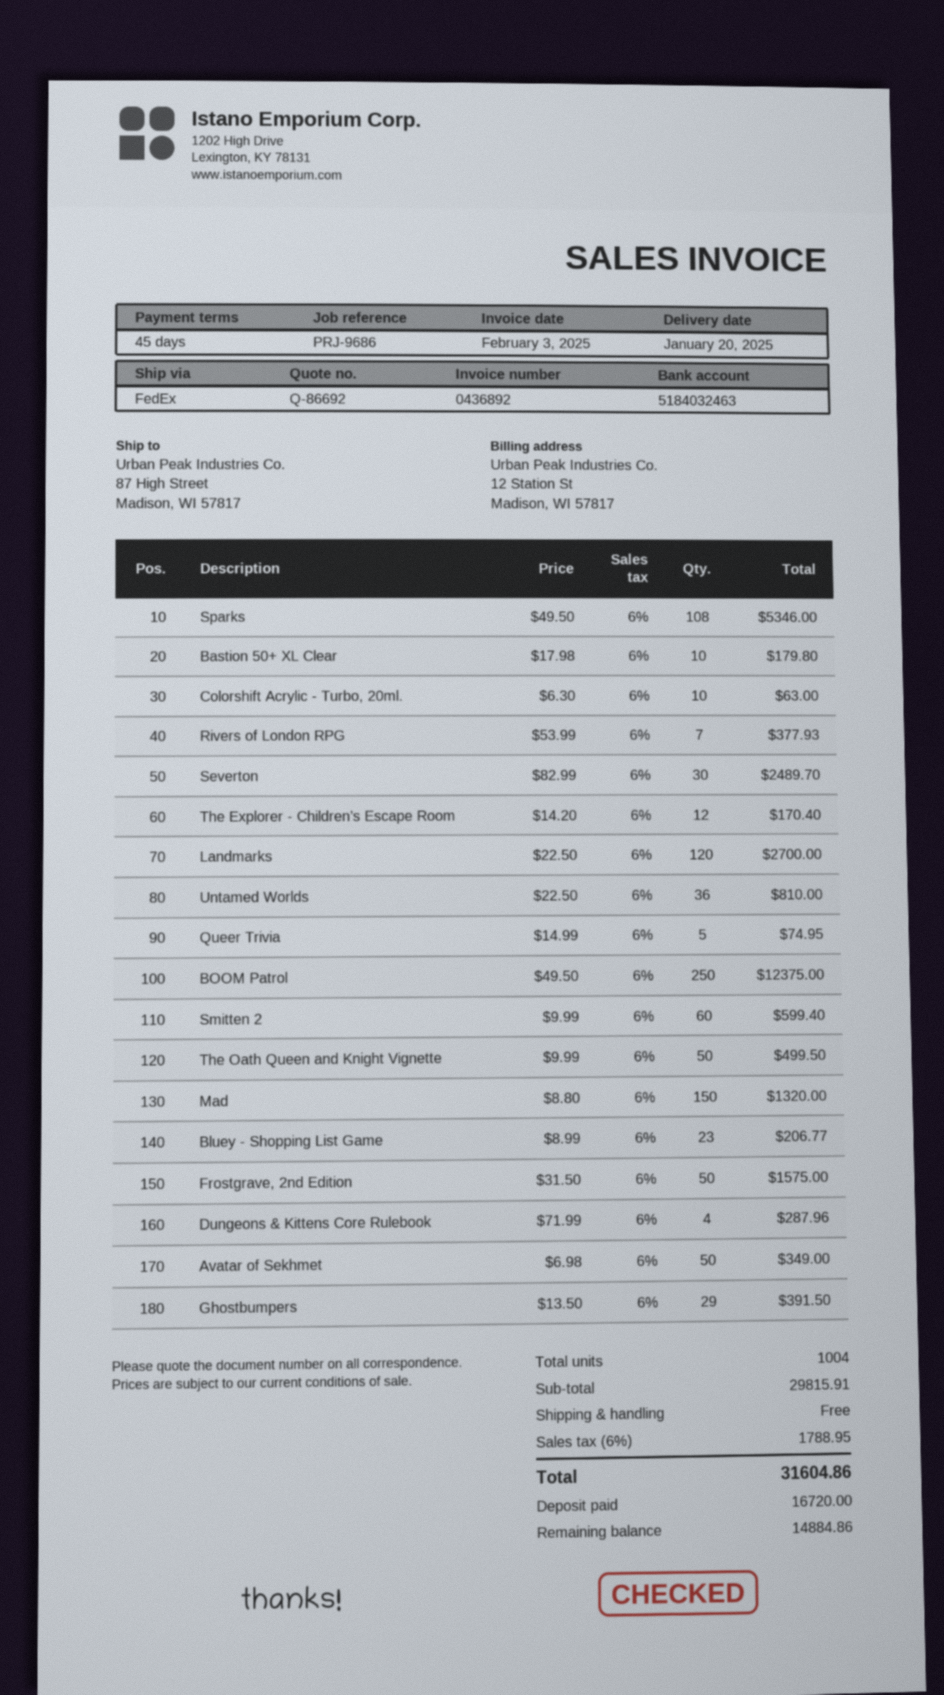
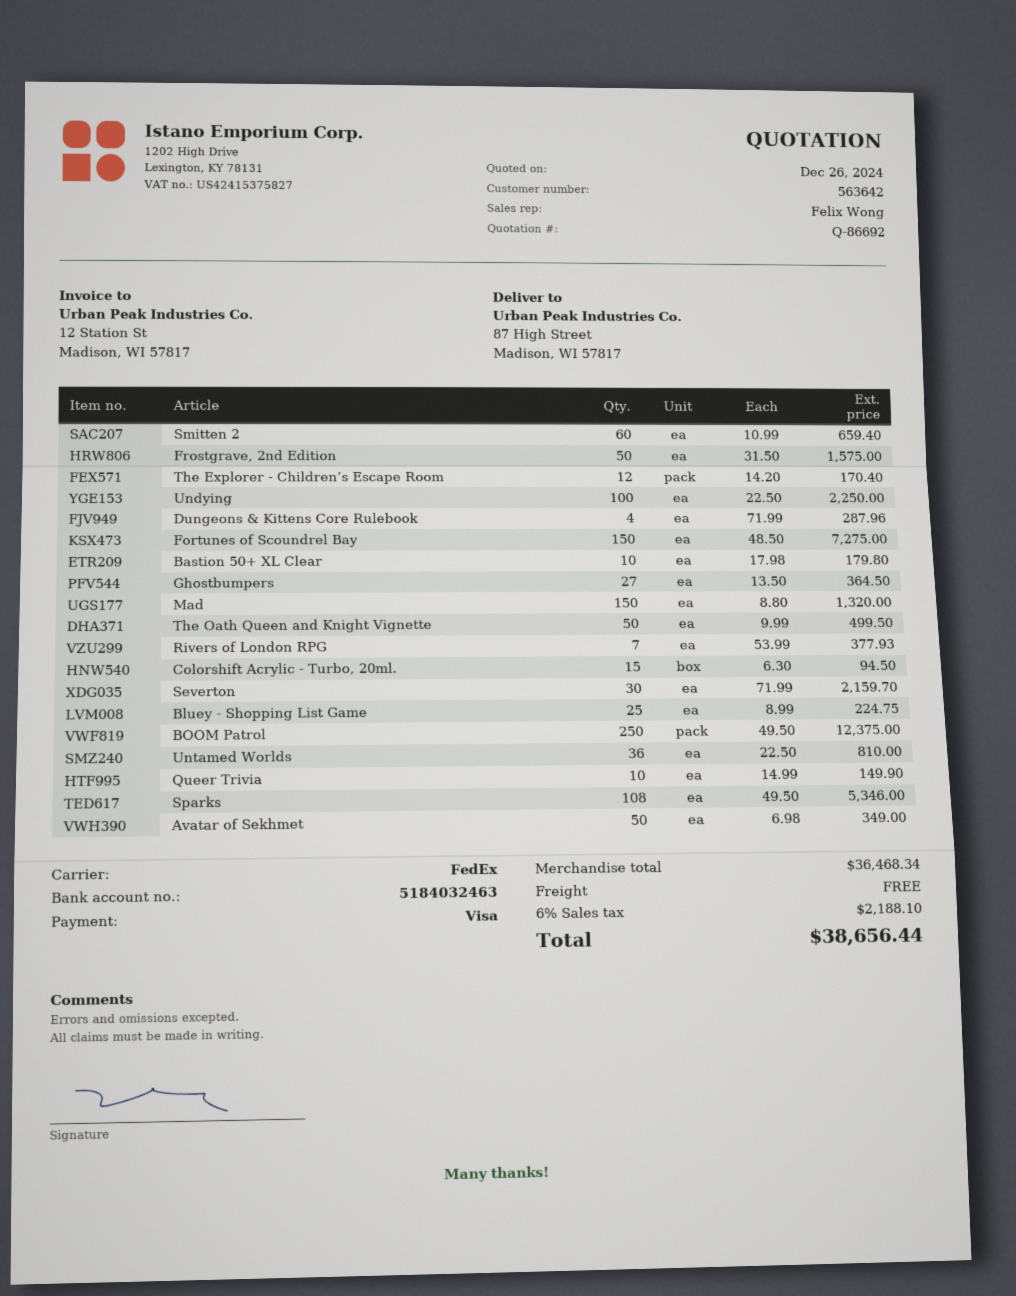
Colorshift Acrylic - Turbo, 20ml.: 10 x 6.30 = 63.00 -> 15 x 6.30 = 94.50
Severton: 30 x 82.99 = 2489.70 -> 30 x 71.99 = 2159.70
Landmarks: 120 x 22.50 = 2700.00 -> none
Queer Trivia: 5 x 14.99 = 74.95 -> 10 x 14.99 = 149.90
Smitten 2: 60 x 9.99 = 599.40 -> 60 x 10.99 = 659.40
Bluey - Shopping List Game: 23 x 8.99 = 206.77 -> 25 x 8.99 = 224.75
Ghostbumpers: 29 x 13.50 = 391.50 -> 27 x 13.50 = 364.50
Undying: none -> 100 x 22.50 = 2250.00
Fortunes of Scoundrel Bay: none -> 150 x 48.50 = 7275.00
subtotal: 29815.91 -> 36468.34
tax: 6% = 1788.95 -> 6% = 2188.10
total: 31604.86 -> 38656.44

